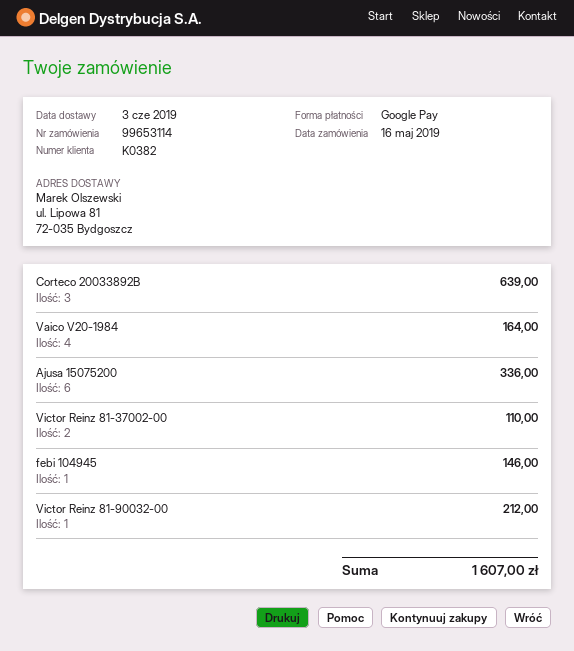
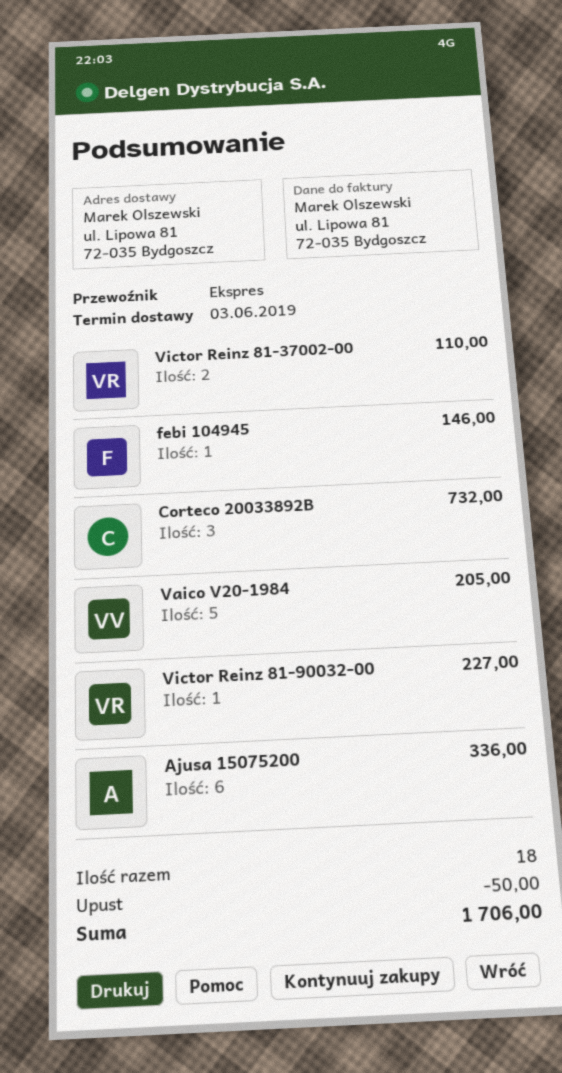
Corteco 20033892B: 3 for 639.00 -> 3 for 732.00
Vaico V20-1984: 4 for 164.00 -> 5 for 205.00
Victor Reinz 81-90032-00: 1 for 212.00 -> 1 for 227.00
discount: none -> 50.00
total: 1607.00 -> 1706.00

